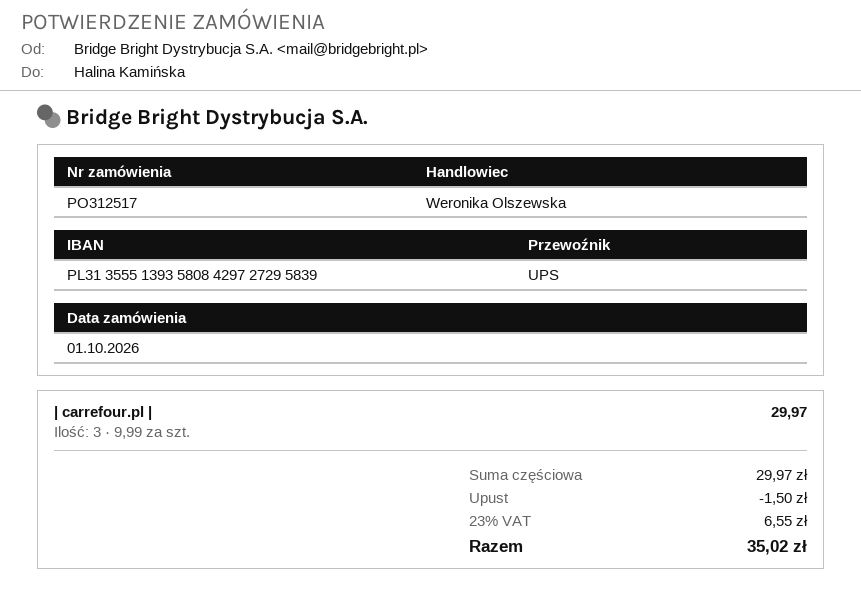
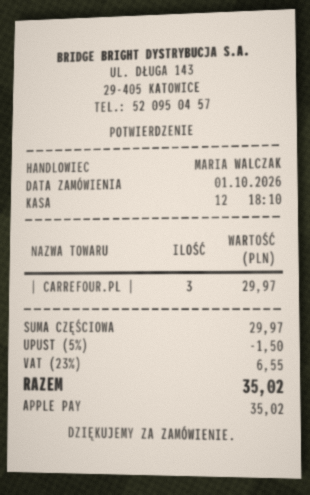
sales rep: Weronika Olszewska -> MARIA WALCZAK

